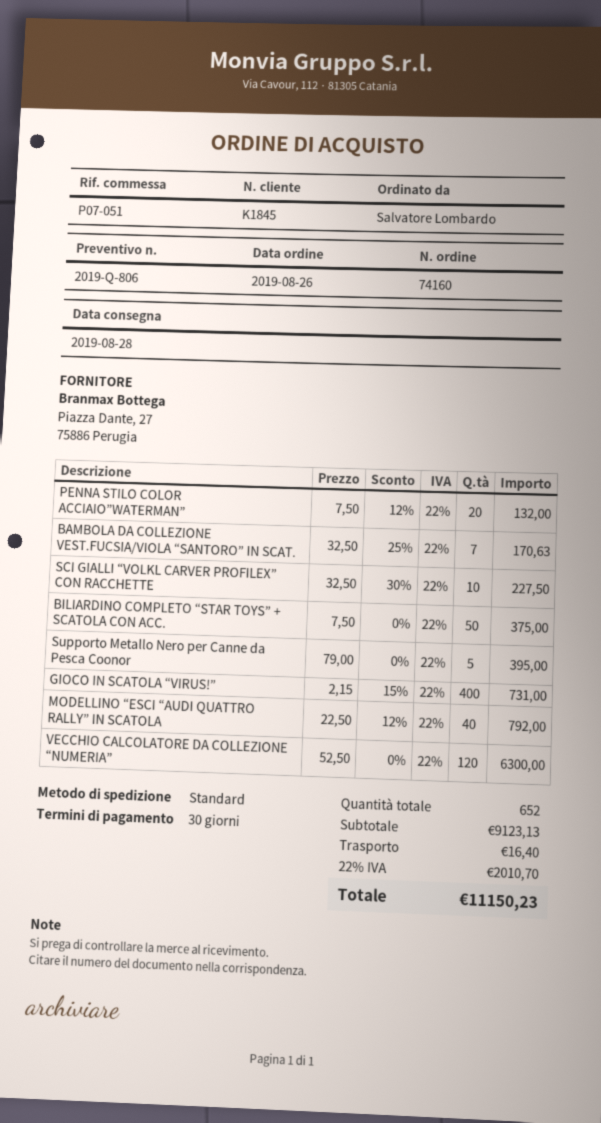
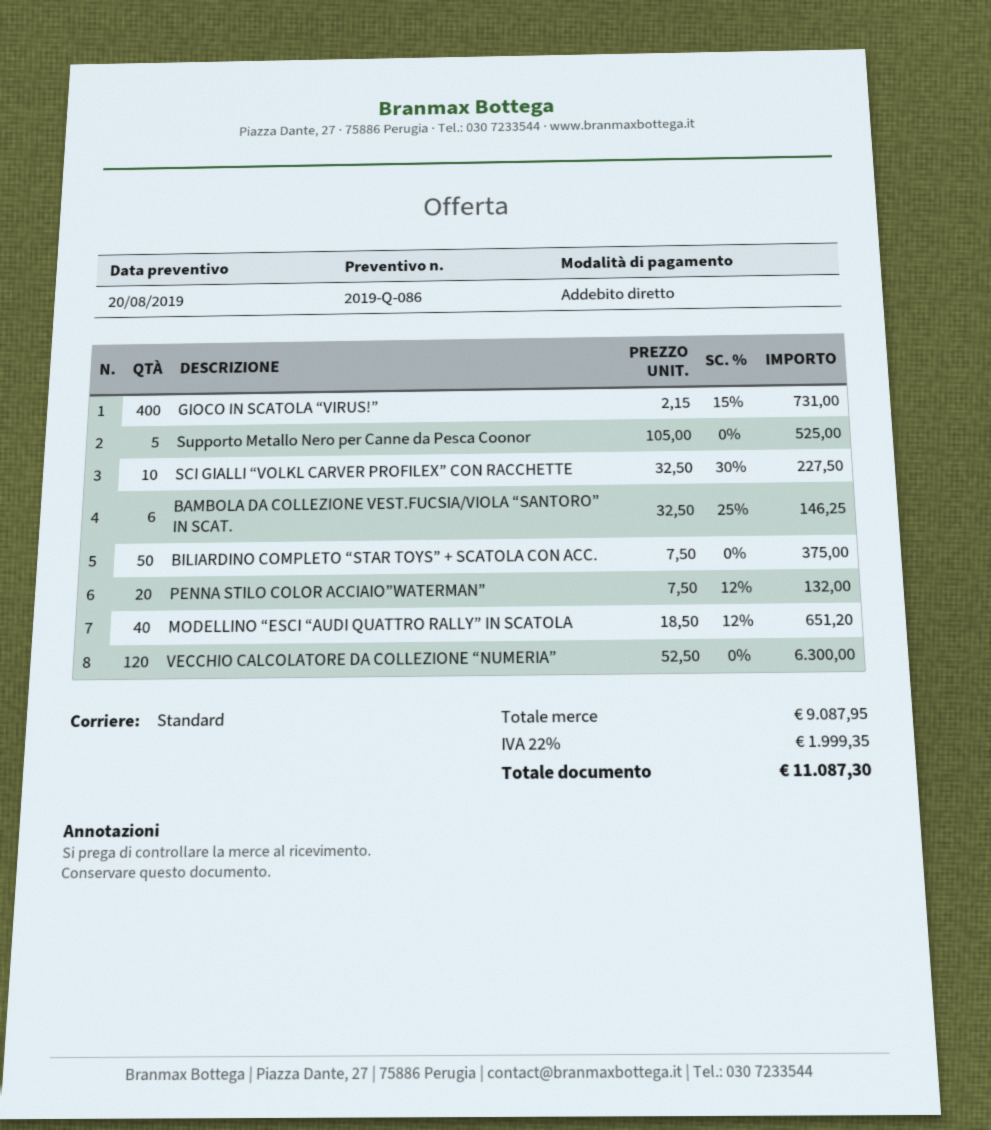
quote number: 2019-Q-806 -> 2019-Q-086
BAMBOLA DA COLLEZIONE VEST.FUCSIA/VIOLA “SANTORO” IN SCAT.: 7 x 32.50 - 25% = 170.63 -> 6 x 32.50 - 25% = 146.25
Supporto Metallo Nero per Canne da Pesca Coonor: 5 x 79.00 = 395.00 -> 5 x 105.00 = 525.00
MODELLINO “ESCI “AUDI QUATTRO RALLY” IN SCATOLA: 40 x 22.50 - 12% = 792.00 -> 40 x 18.50 - 12% = 651.20
subtotal: 9123.13 -> 9087.95
shipping: 16.40 -> none
tax: 22% = 2010.70 -> 22% = 1999.35
total: 11150.23 -> 11087.30

